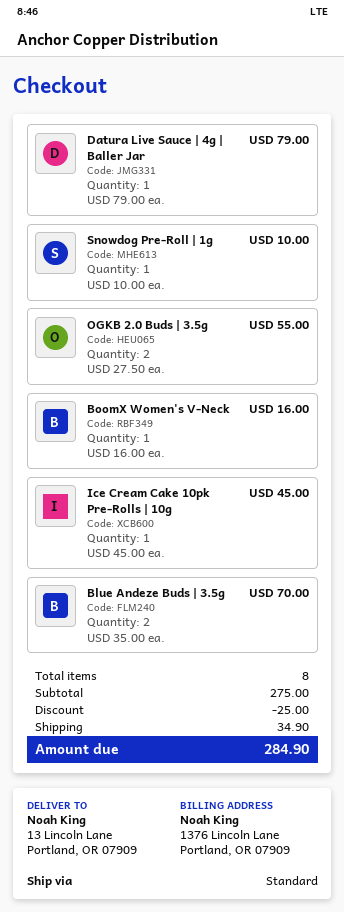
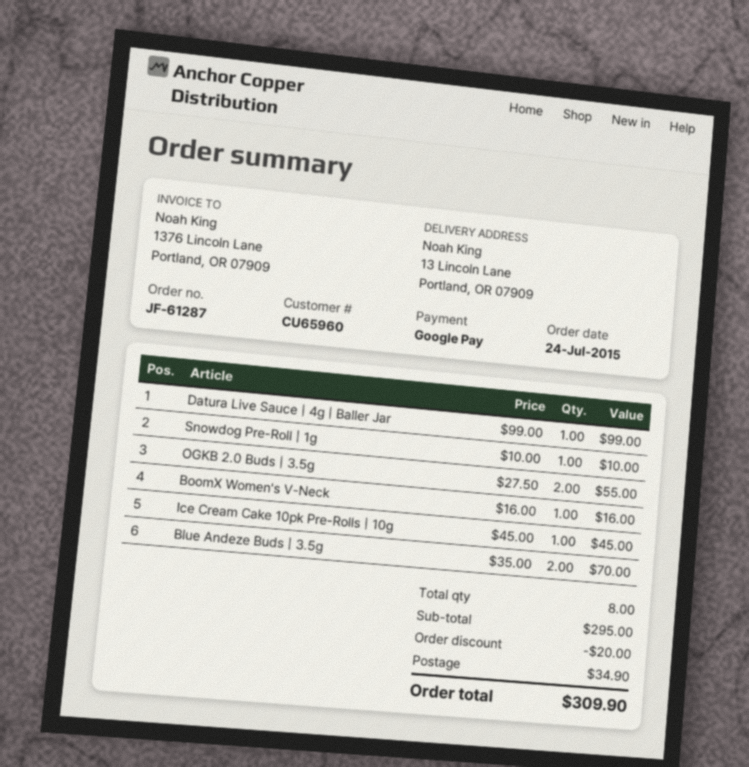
Datura Live Sauce | 4g | Baller Jar: 1 x 79.00 = 79.00 -> 1 x 99.00 = 99.00
subtotal: 275.00 -> 295.00
discount: 25.00 -> 20.00
total: 284.90 -> 309.90

